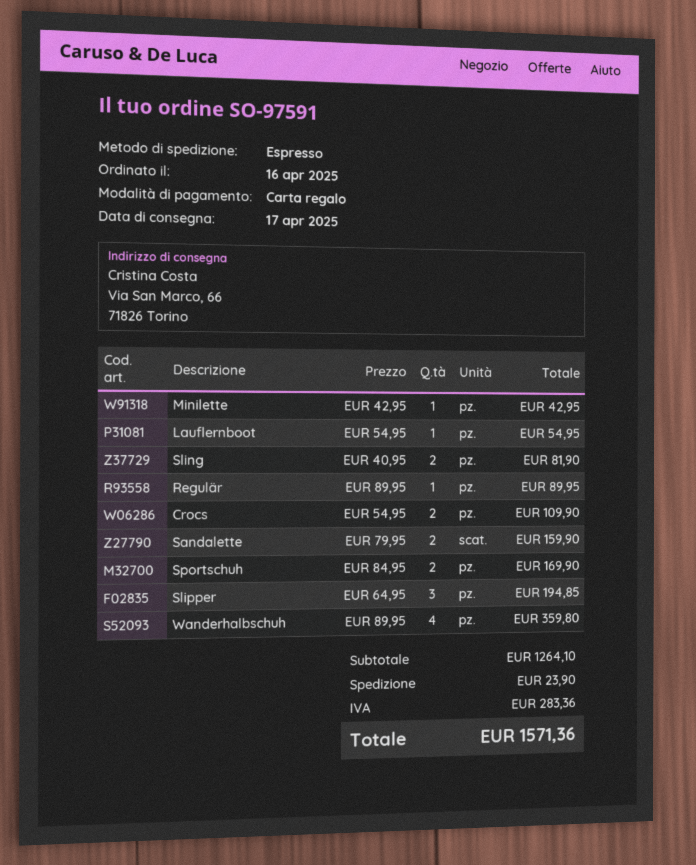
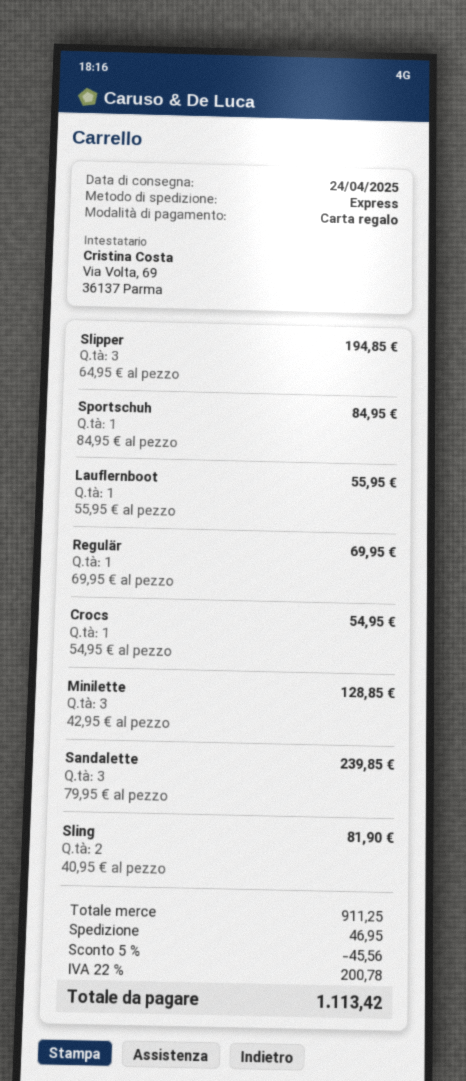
delivery date: 2025-04-17 -> 2025-04-24
Minilette: 1 x 42.95 = 42.95 -> 3 x 42.95 = 128.85
Lauflernboot: 1 x 54.95 = 54.95 -> 1 x 55.95 = 55.95
Regulär: 1 x 89.95 = 89.95 -> 1 x 69.95 = 69.95
Crocs: 2 x 54.95 = 109.90 -> 1 x 54.95 = 54.95
Sandalette: 2 x 79.95 = 159.90 -> 3 x 79.95 = 239.85
Sportschuh: 2 x 84.95 = 169.90 -> 1 x 84.95 = 84.95
Wanderhalbschuh: 4 x 89.95 = 359.80 -> none
subtotal: 1264.10 -> 911.25
discount: none -> 5% = 45.56
shipping: 23.90 -> 46.95
tax: 283.36 -> 200.78
total: 1571.36 -> 1113.42

